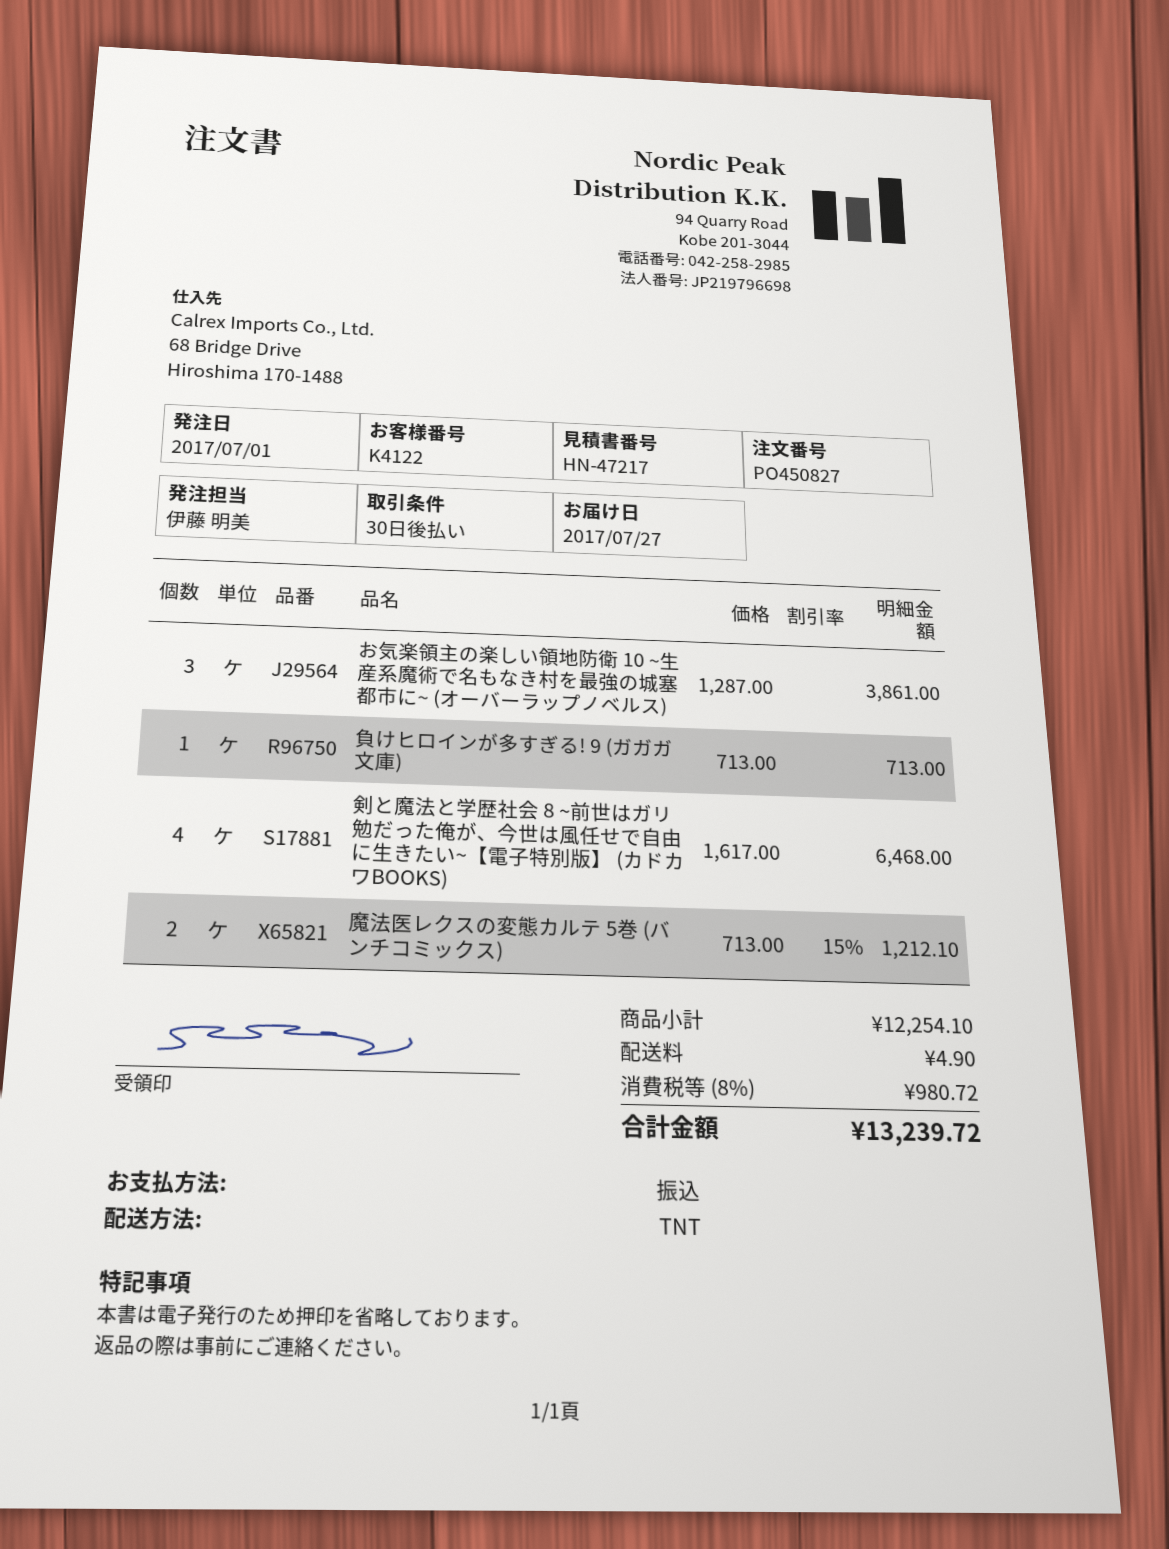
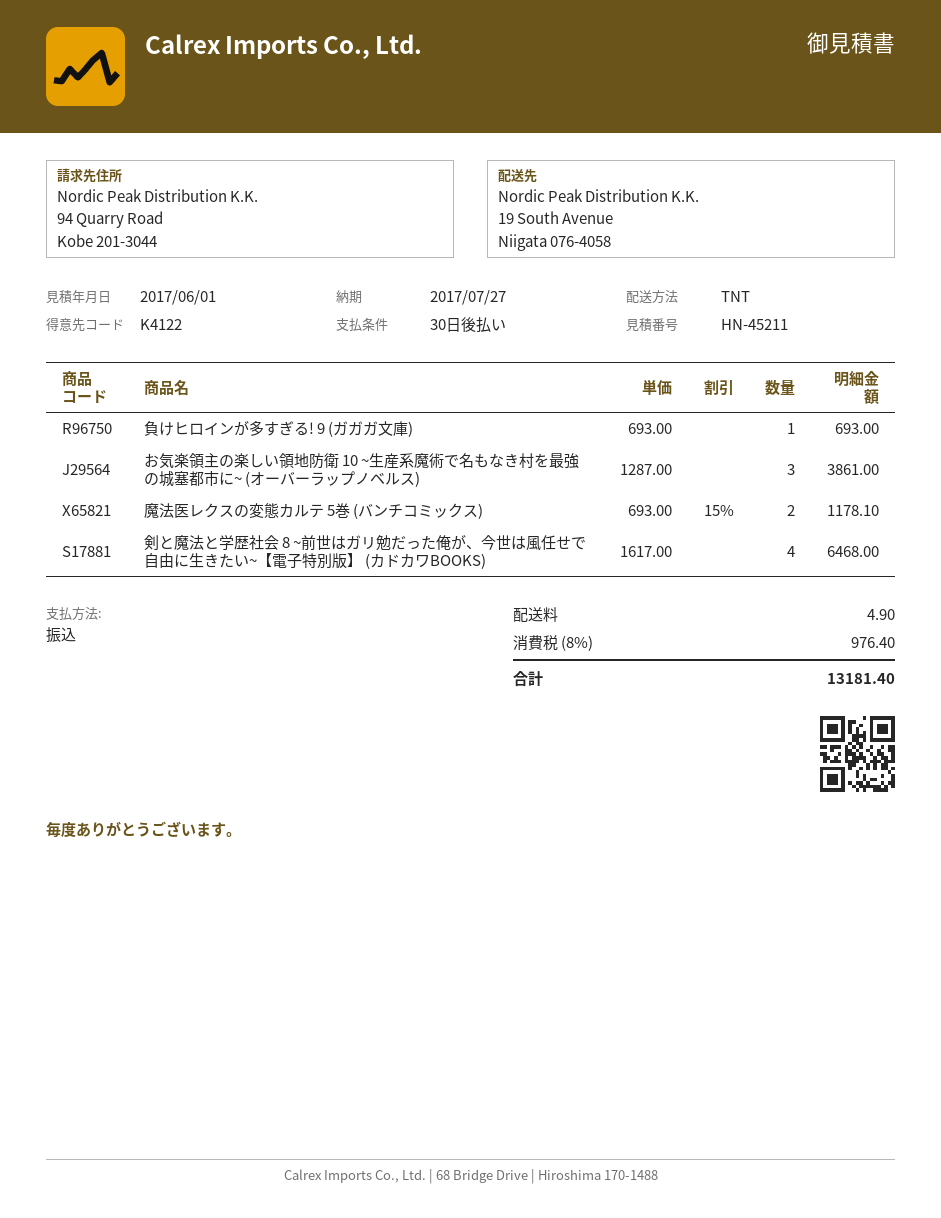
quote number: HN-47217 -> HN-45211
負けヒロインが多すぎる! 9 (ガガガ文庫): 1 x 713.00 = 713.00 -> 1 x 693.00 = 693.00
魔法医レクスの変態カルテ 5巻 (バンチコミックス): 2 x 713.00 - 15% = 1212.10 -> 2 x 693.00 - 15% = 1178.10
tax: 8% = 980.72 -> 8% = 976.40
total: 13239.72 -> 13181.40

